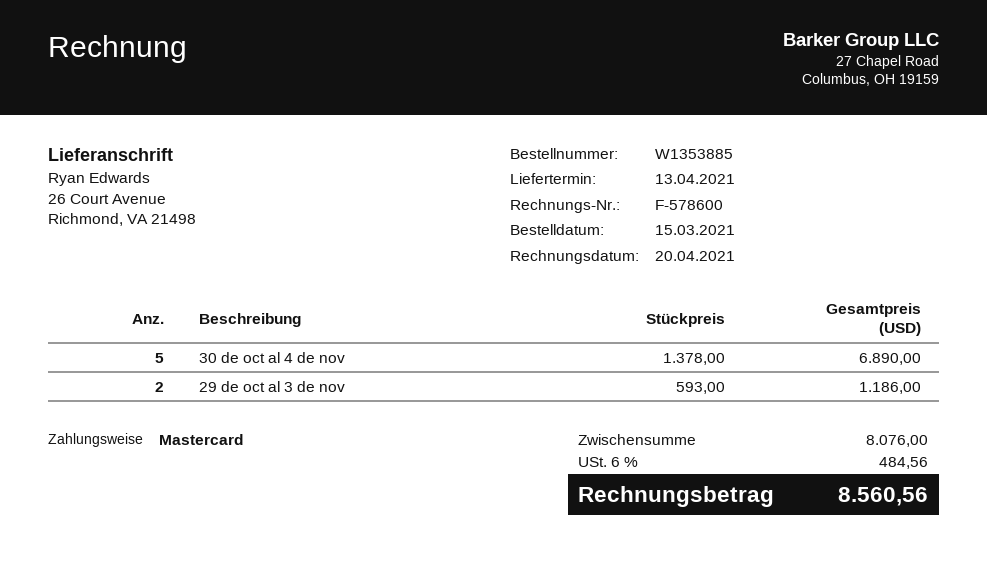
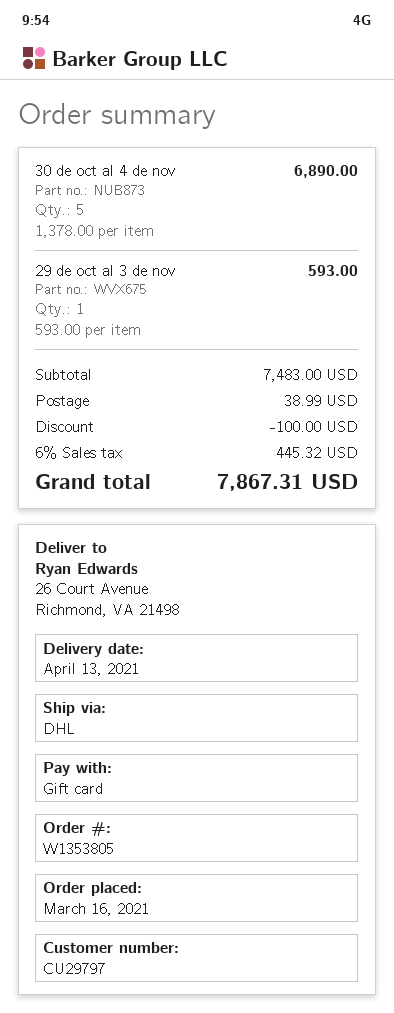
order number: W1353885 -> W1353805
order date: 2021-03-15 -> 2021-03-16
payment method: Mastercard -> gift card
29 de oct al 3 de nov: 2 x 593.00 = 1186.00 -> 1 x 593.00 = 593.00
subtotal: 8076.00 -> 7483.00
discount: none -> 100.00
shipping: none -> 38.99
tax: 6% = 484.56 -> 6% = 445.32
total: 8560.56 -> 7867.31

